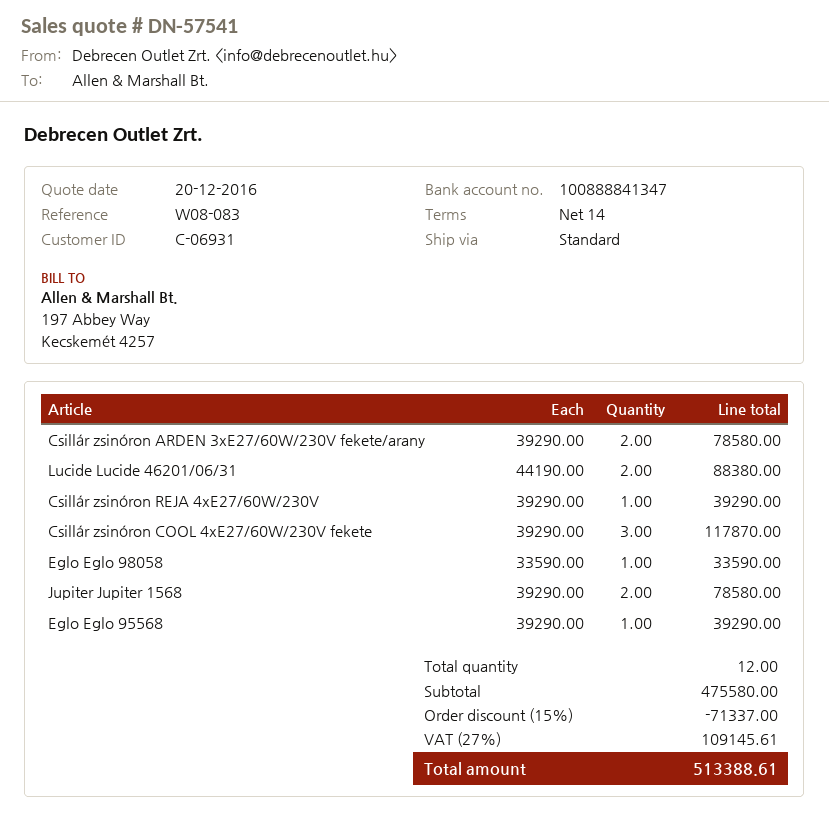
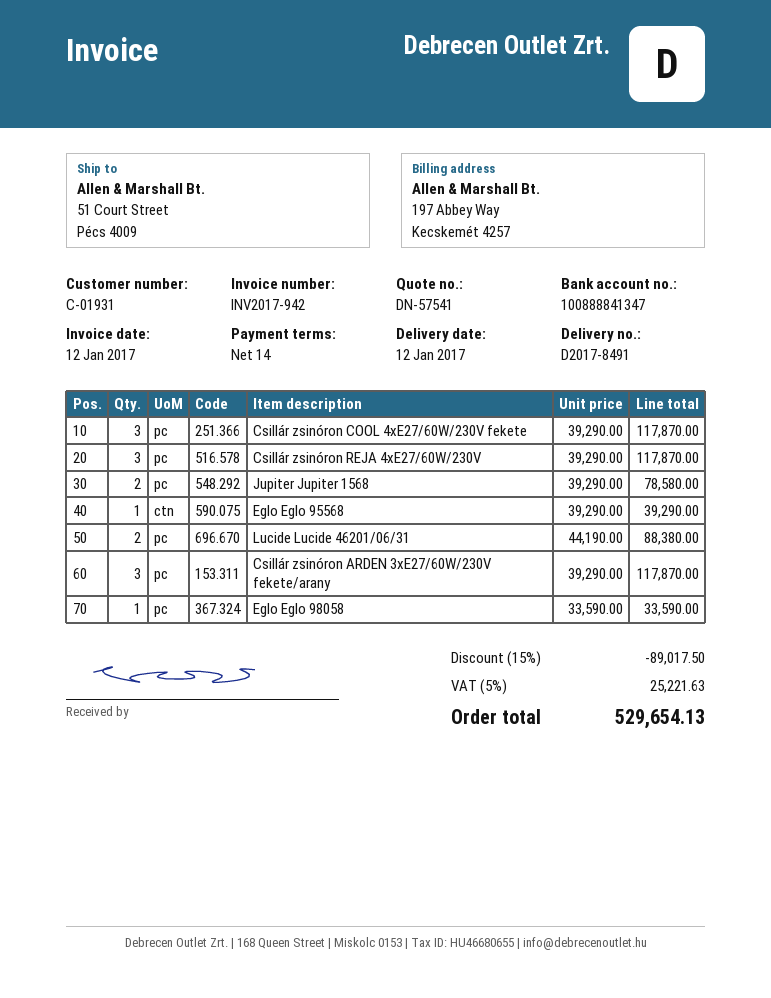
customer number: C-06931 -> C-01931
Csillár zsinóron ARDEN 3xE27/60W/230V fekete/arany: 2 x 39290.00 = 78580.00 -> 3 x 39290.00 = 117870.00
Csillár zsinóron REJA 4xE27/60W/230V: 1 x 39290.00 = 39290.00 -> 3 x 39290.00 = 117870.00
discount: 15% = 71337.00 -> 15% = 89017.50
tax: 27% = 109145.61 -> 5% = 25221.63
total: 513388.61 -> 529654.13

